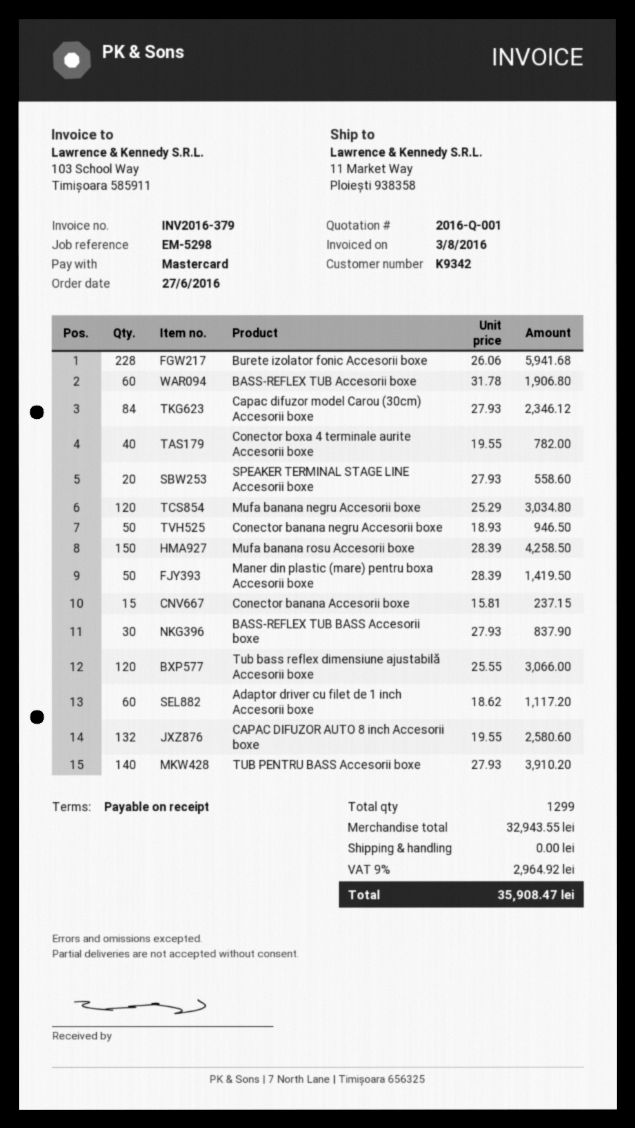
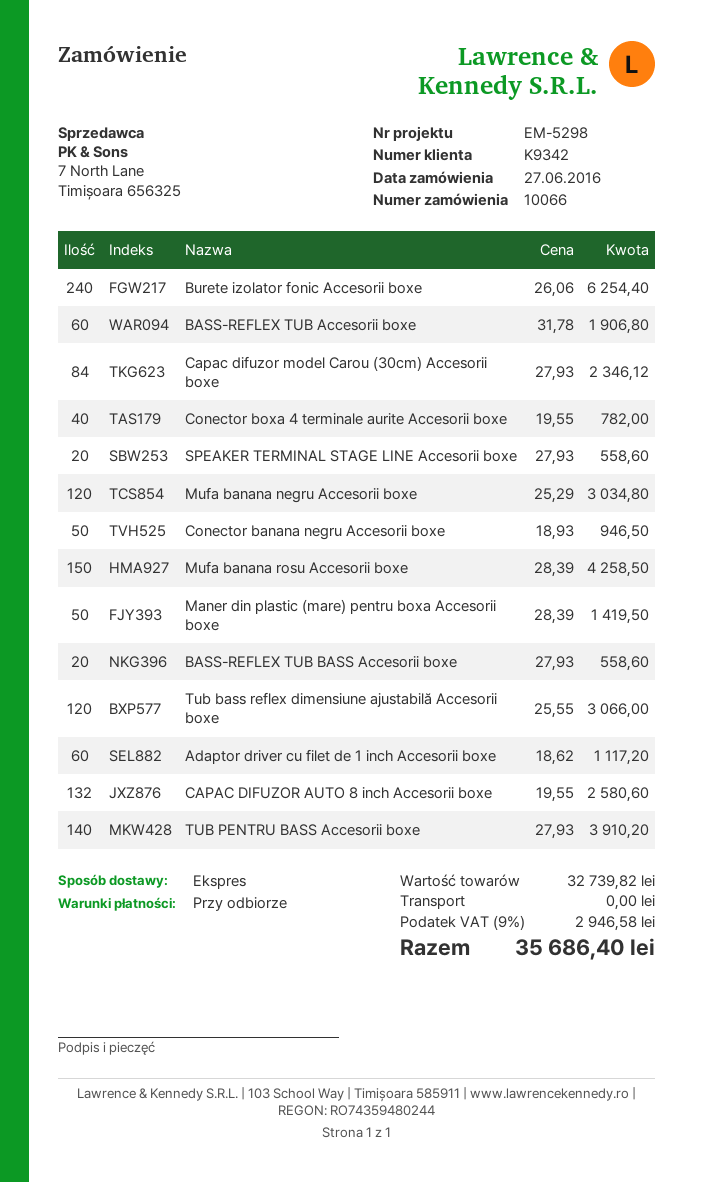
Burete izolator fonic Accesorii boxe: 228 x 26.06 = 5941.68 -> 240 x 26.06 = 6254.40
Conector banana Accesorii boxe: 15 x 15.81 = 237.15 -> none
BASS-REFLEX TUB BASS Accesorii boxe: 30 x 27.93 = 837.90 -> 20 x 27.93 = 558.60
subtotal: 32943.55 -> 32739.82
tax: 9% = 2964.92 -> 9% = 2946.58
total: 35908.47 -> 35686.40

